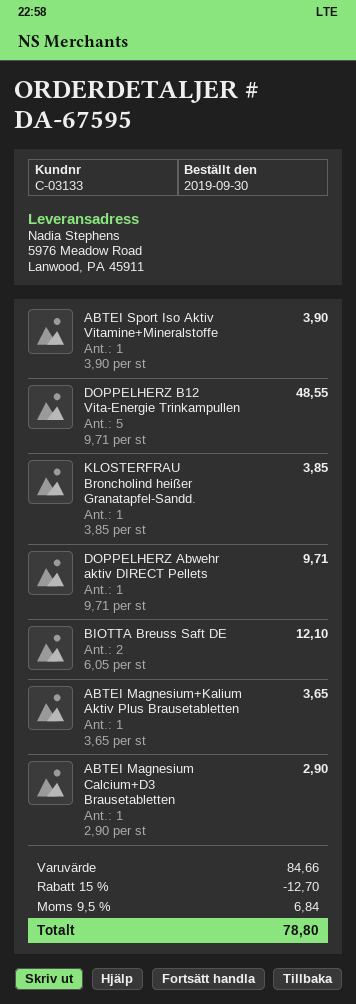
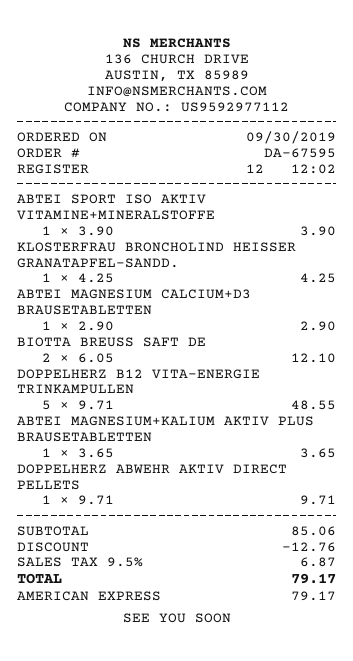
KLOSTERFRAU Broncholind heißer Granatapfel-Sandd.: 1 x 3.85 = 3.85 -> 1 x 4.25 = 4.25
subtotal: 84.66 -> 85.06
discount: 12.70 -> 12.76
tax: 9.5% = 6.84 -> 9.5% = 6.87
total: 78.80 -> 79.17

